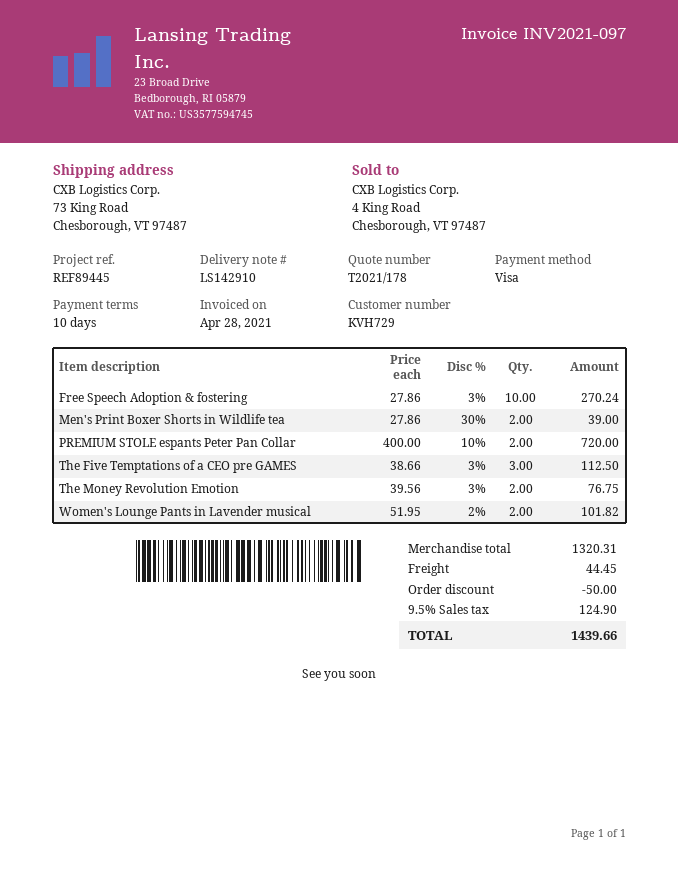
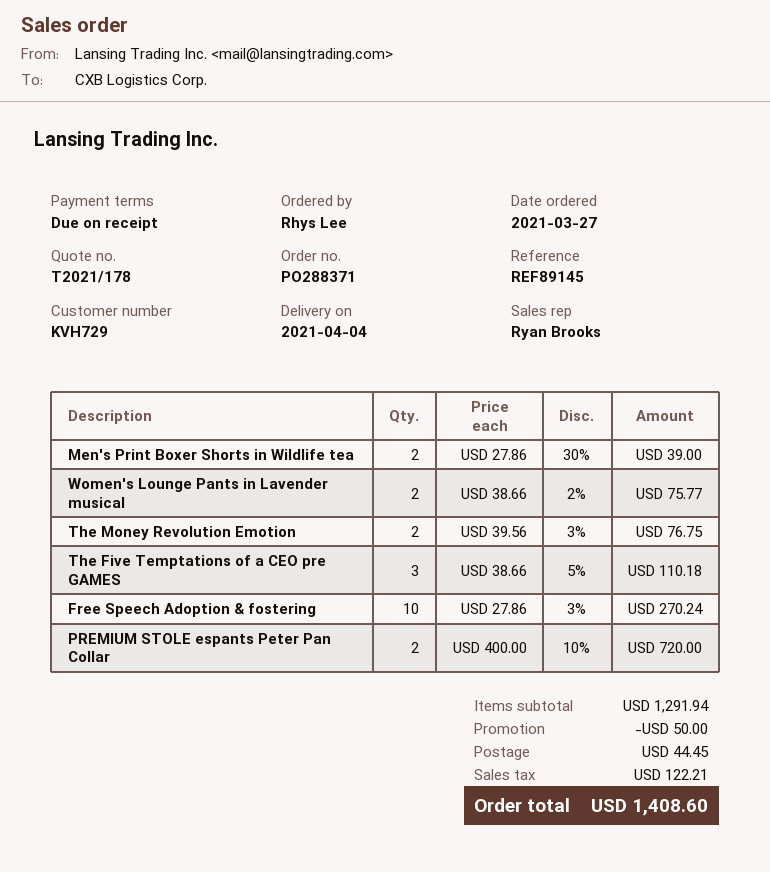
payment terms: 10 days -> on receipt
reference: REF89445 -> REF89145
The Five Temptations of a CEO pre GAMES: 3 x 38.66 - 3% = 112.50 -> 3 x 38.66 - 5% = 110.18
Women's Lounge Pants in Lavender musical: 2 x 51.95 - 2% = 101.82 -> 2 x 38.66 - 2% = 75.77
subtotal: 1320.31 -> 1291.94
tax: 124.90 -> 122.21
total: 1439.66 -> 1408.60

